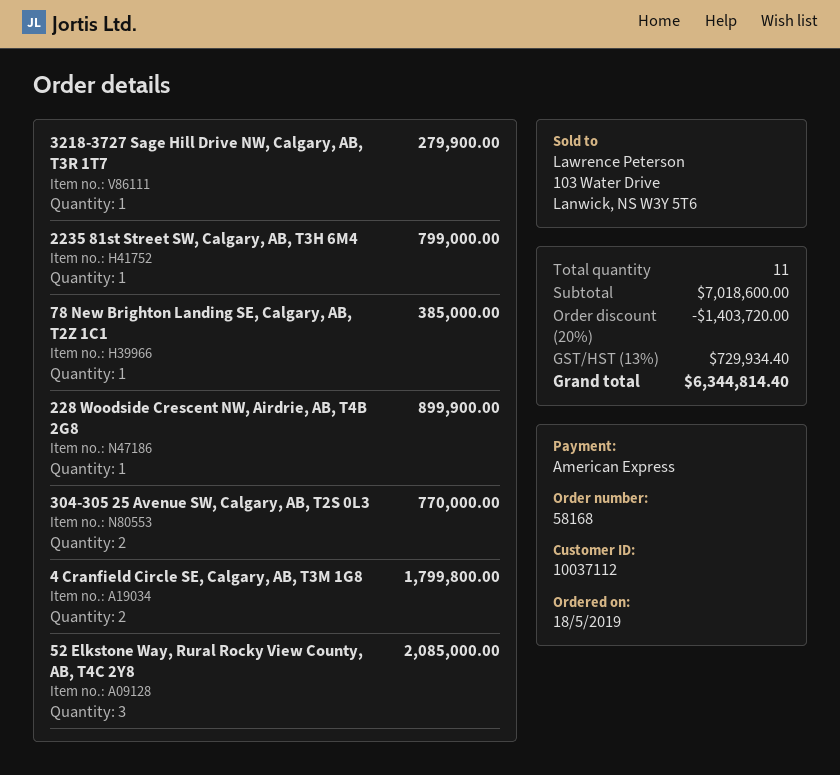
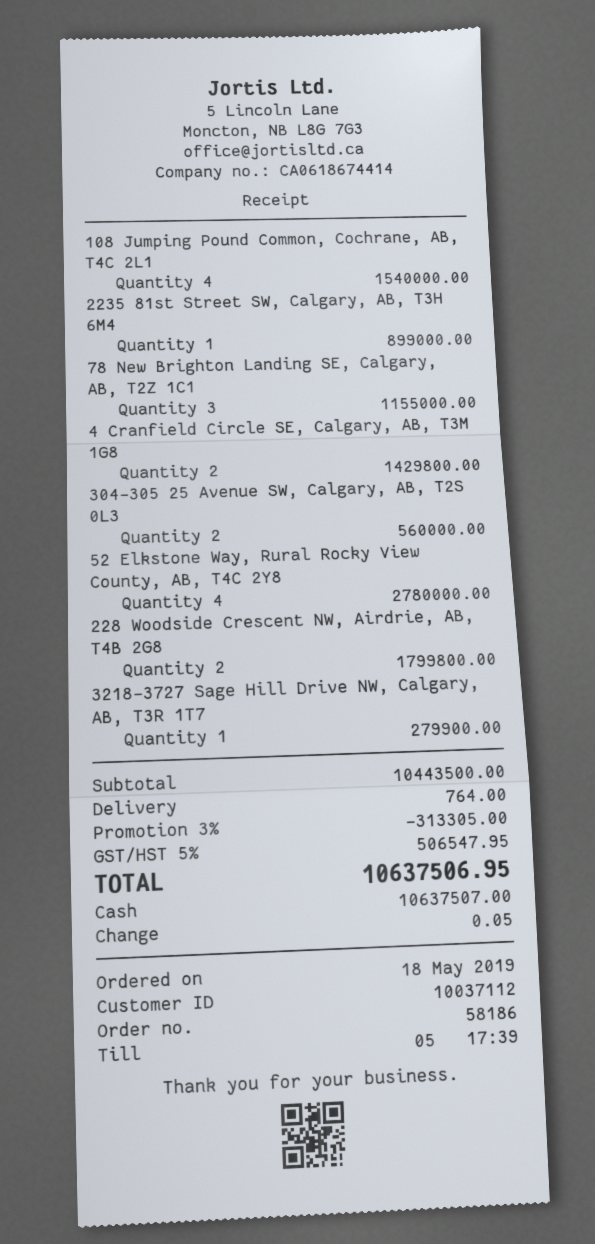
order number: 58168 -> 58186
payment method: American Express -> cash
2235 81st Street SW, Calgary, AB, T3H 6M4: 1 for 799000.00 -> 1 for 899000.00
78 New Brighton Landing SE, Calgary, AB, T2Z 1C1: 1 for 385000.00 -> 3 for 1155000.00
228 Woodside Crescent NW, Airdrie, AB, T4B 2G8: 1 for 899900.00 -> 2 for 1799800.00
304-305 25 Avenue SW, Calgary, AB, T2S 0L3: 2 for 770000.00 -> 2 for 560000.00
4 Cranfield Circle SE, Calgary, AB, T3M 1G8: 2 for 1799800.00 -> 2 for 1429800.00
52 Elkstone Way, Rural Rocky View County, AB, T4C 2Y8: 3 for 2085000.00 -> 4 for 2780000.00
108 Jumping Pound Common, Cochrane, AB, T4C 2L1: none -> 4 for 1540000.00
subtotal: 7018600.00 -> 10443500.00
discount: 20% = 1403720.00 -> 3% = 313305.00
shipping: none -> 764.00
tax: 13% = 729934.40 -> 5% = 506547.95
total: 6344814.40 -> 10637506.95

